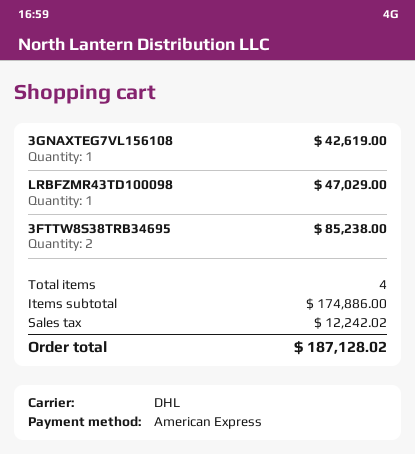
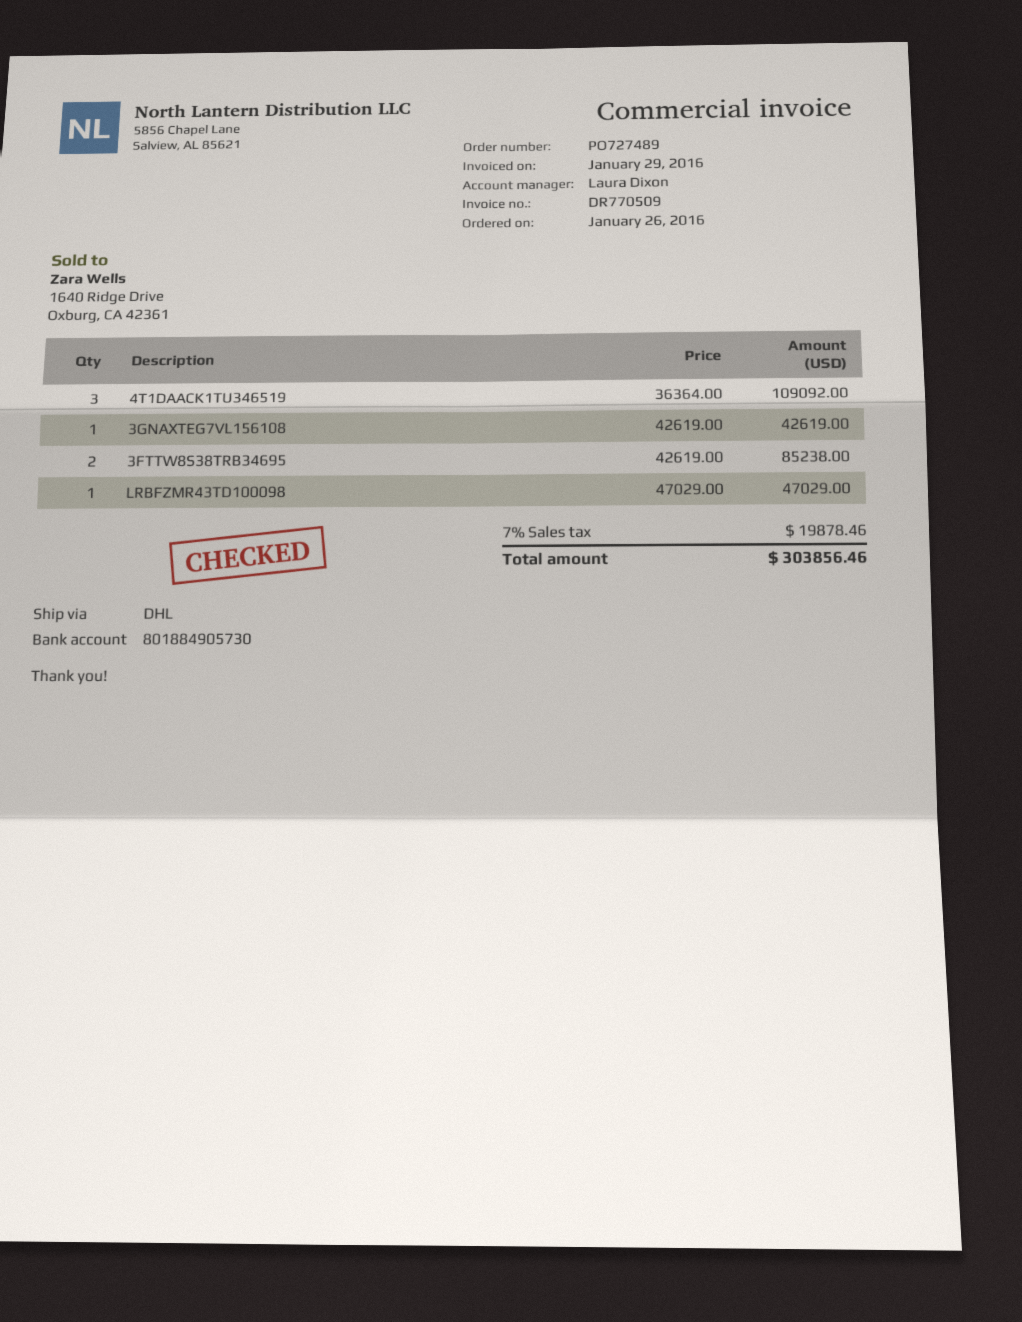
4T1DAACK1TU346519: none -> 3 for 109092.00
tax: 12242.02 -> 19878.46
total: 187128.02 -> 303856.46

